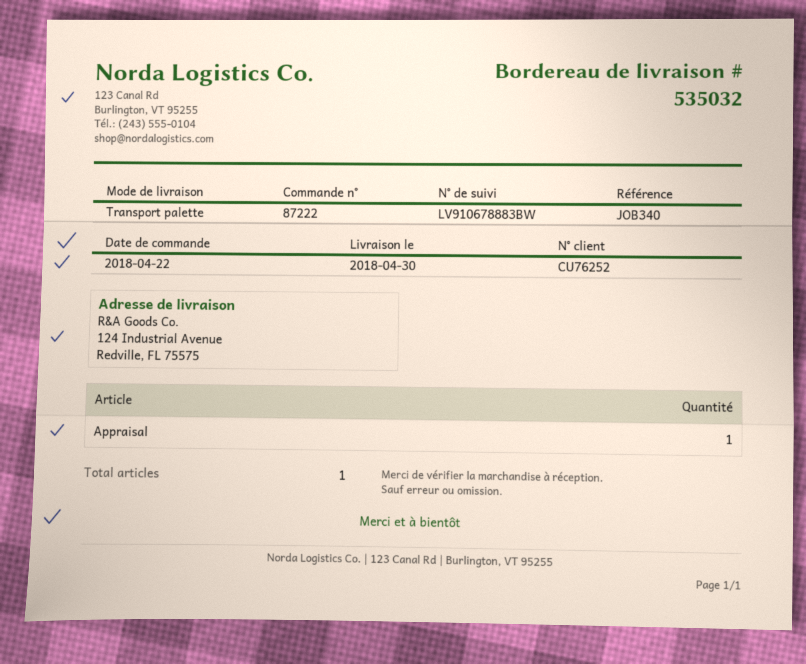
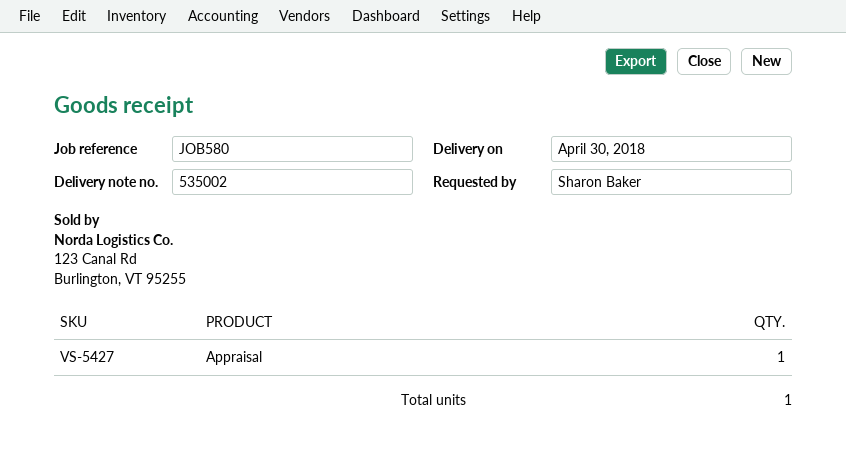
delivery note number: 535032 -> 535002
reference: JOB340 -> JOB580

